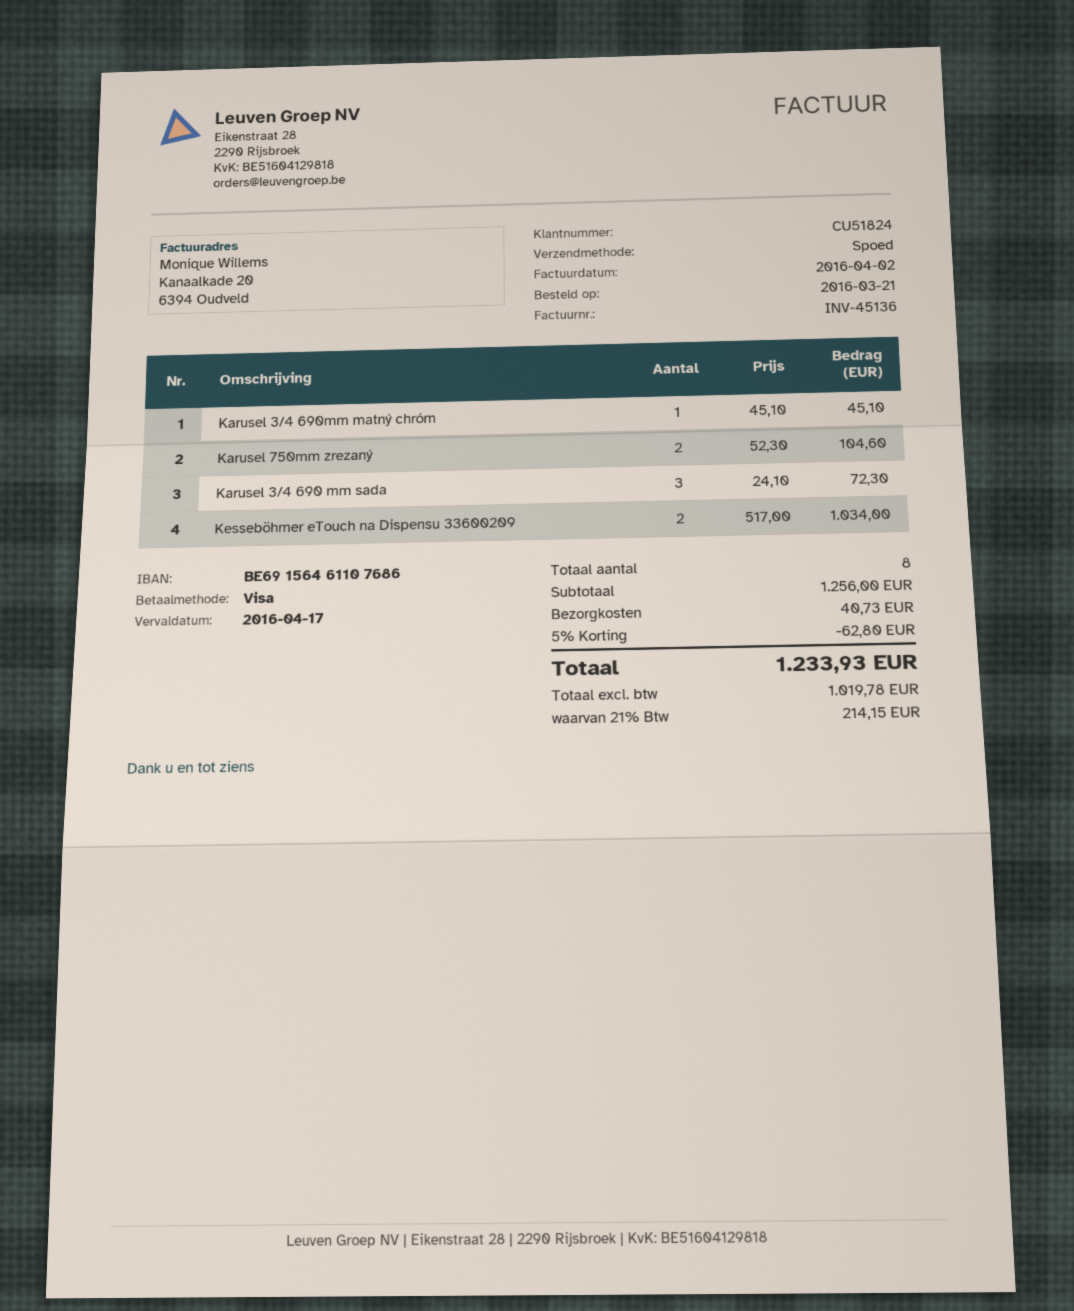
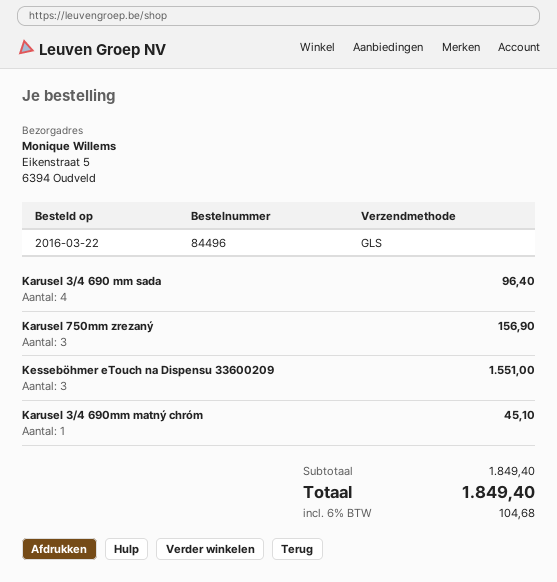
order date: 2016-03-21 -> 2016-03-22
shipping method: express -> GLS
Karusel 750mm zrezaný: 2 for 104.60 -> 3 for 156.90
Karusel 3/4 690 mm sada: 3 for 72.30 -> 4 for 96.40
Kesseböhmer eTouch na Dispensu 33600209: 2 for 1034.00 -> 3 for 1551.00
subtotal: 1256.00 -> 1849.40
discount: 5% = 62.80 -> none
shipping: 40.73 -> none
tax: 21% = 214.15 -> 6% = 104.68
total: 1233.93 -> 1849.40

